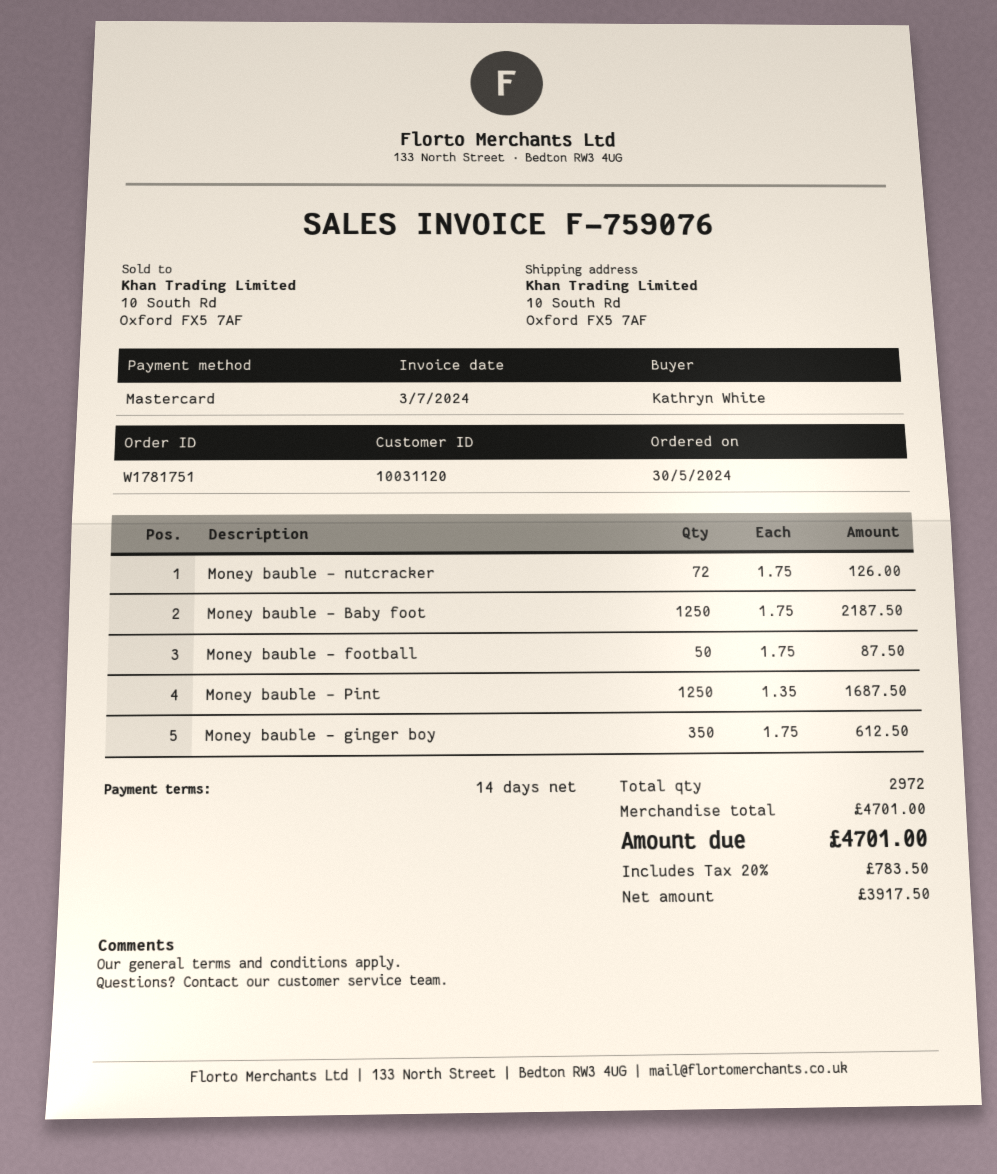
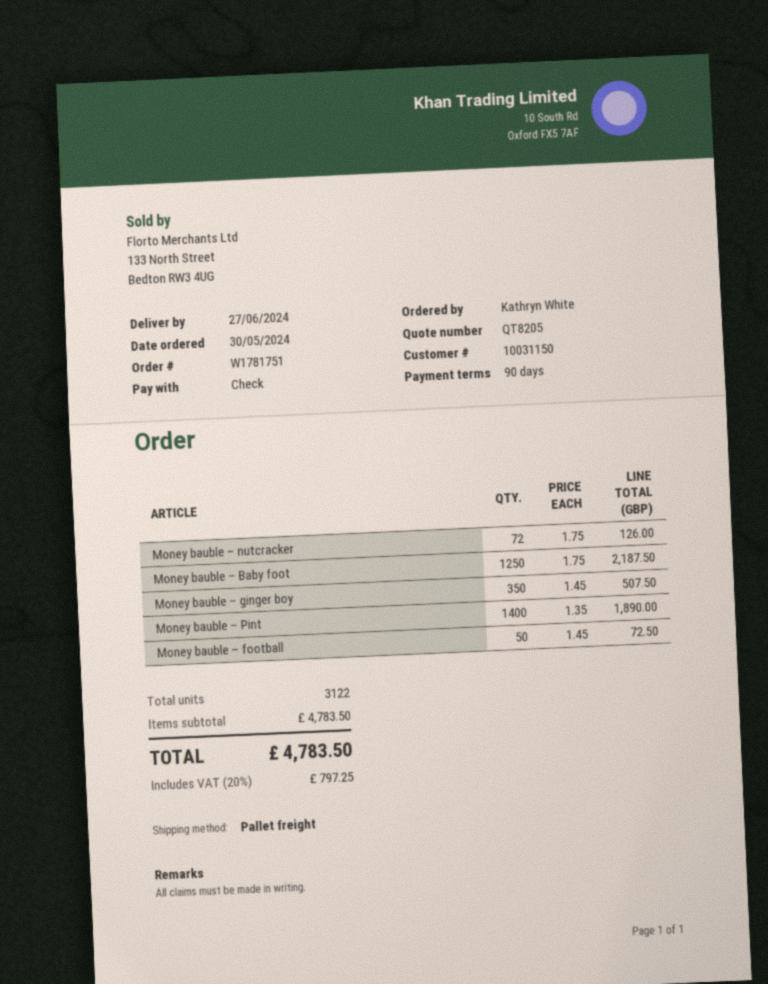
payment terms: 14 days -> 90 days
customer number: 10031120 -> 10031150
payment method: Mastercard -> cheque
Money bauble – football: 50 x 1.75 = 87.50 -> 50 x 1.45 = 72.50
Money bauble – Pint: 1250 x 1.35 = 1687.50 -> 1400 x 1.35 = 1890.00
Money bauble – ginger boy: 350 x 1.75 = 612.50 -> 350 x 1.45 = 507.50
total quantity: 2972 -> 3122
subtotal: 4701.00 -> 4783.50
tax: 20% = 783.50 -> 20% = 797.25
total: 4701.00 -> 4783.50

